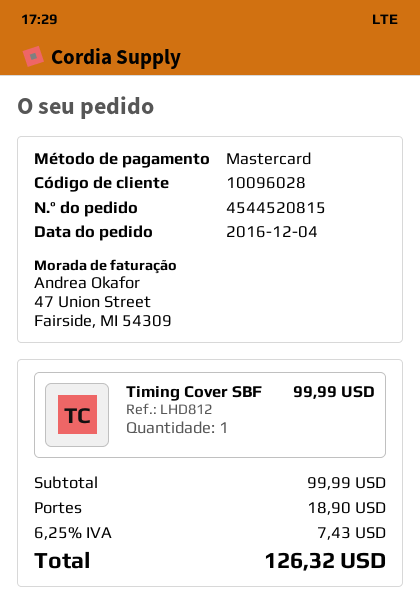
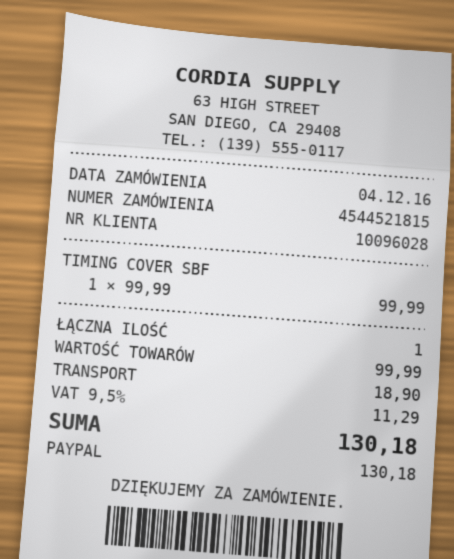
order number: 4544520815 -> 4544521815
payment method: Mastercard -> PayPal
tax: 6.25% = 7.43 -> 9.5% = 11.29
total: 126.32 -> 130.18

